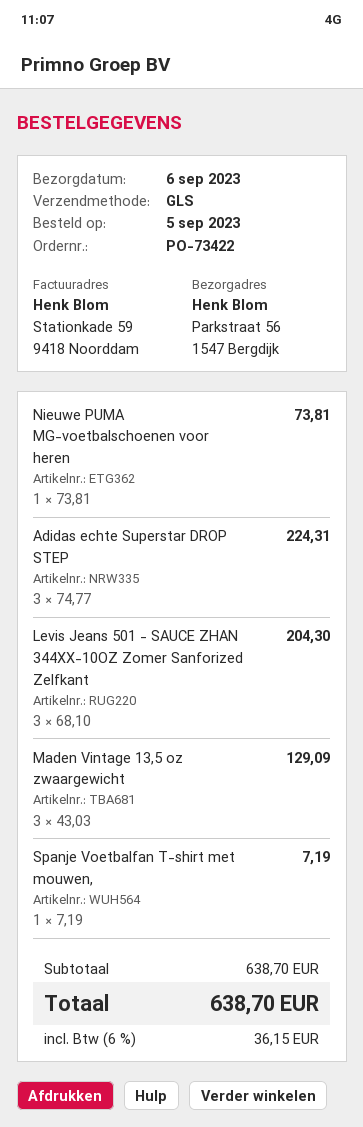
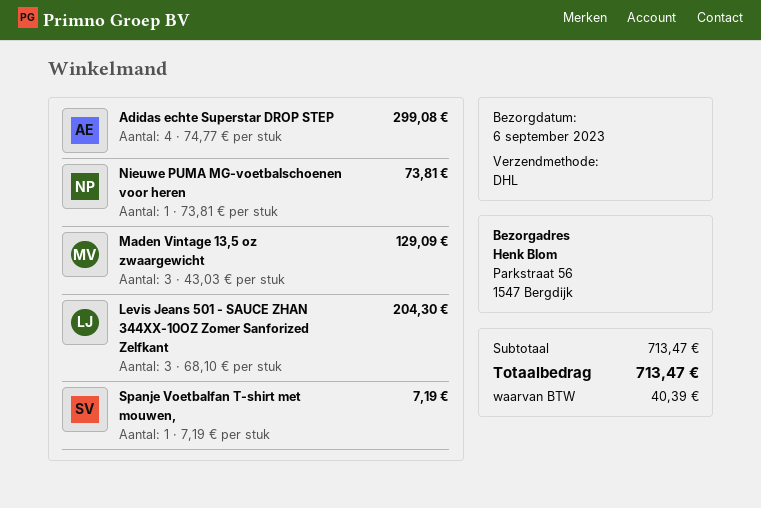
shipping method: GLS -> DHL
Adidas echte Superstar DROP STEP: 3 x 74.77 = 224.31 -> 4 x 74.77 = 299.08
subtotal: 638.70 -> 713.47
tax: 36.15 -> 40.39
total: 638.70 -> 713.47

